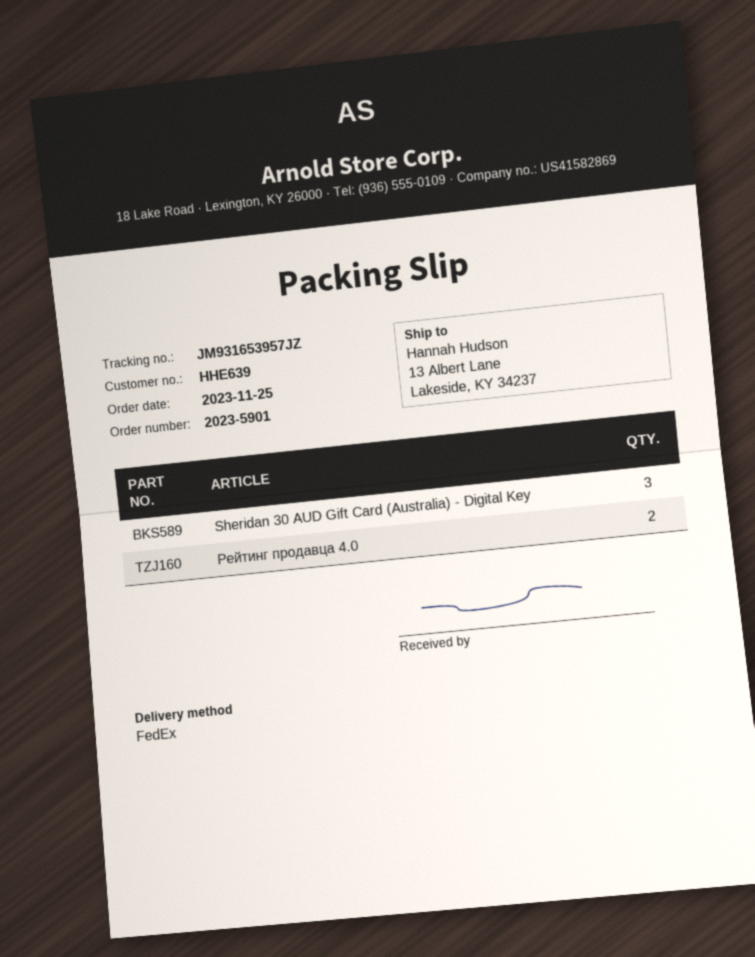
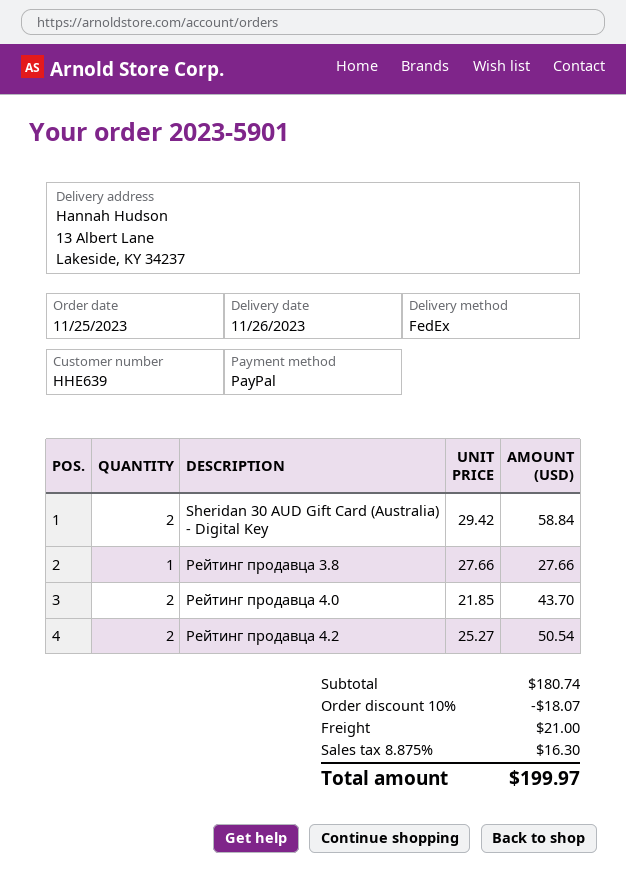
Sheridan 30 AUD Gift Card (Australia) - Digital Key: 3 -> 2
Рейтинг продавца 3.8: none -> 1
Рейтинг продавца 4.2: none -> 2

